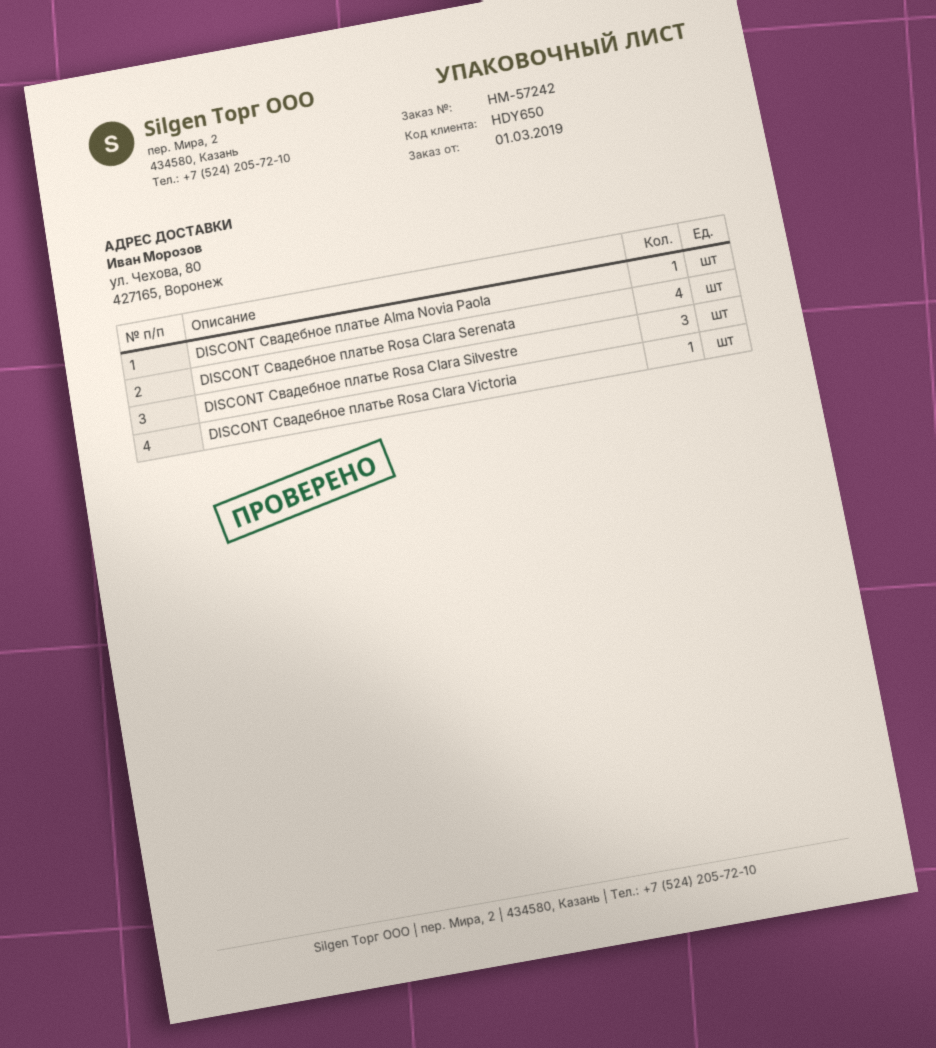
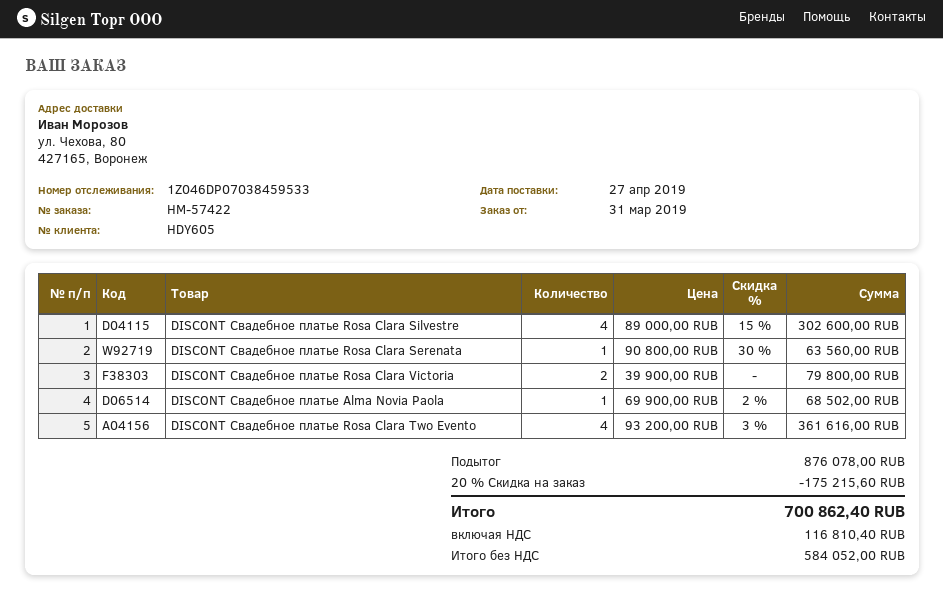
order number: HM-57242 -> HM-57422
order date: 2019-03-01 -> 2019-03-31
customer number: HDY650 -> HDY605
DISCONT Свадебное платье Rosa Clara Serenata: 4 -> 1
DISCONT Свадебное платье Rosa Clara Silvestre: 3 -> 4
DISCONT Свадебное платье Rosa Clara Victoria: 1 -> 2
DISCONT Свадебное платье Rosa Clara Two Evento: none -> 4

